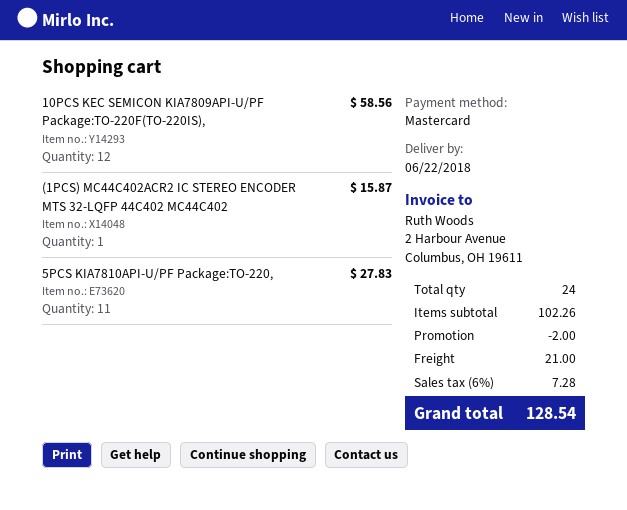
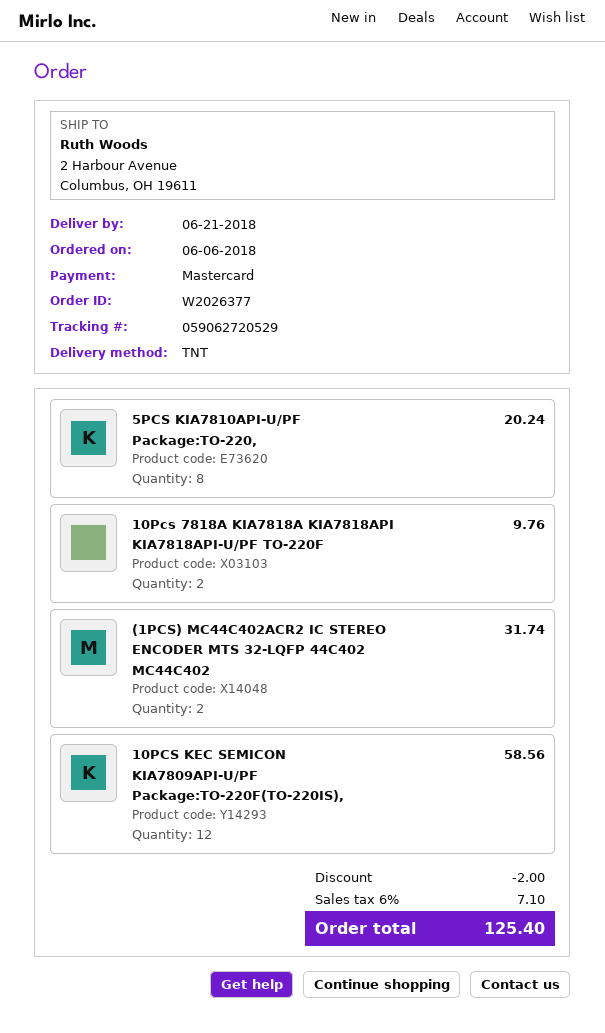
delivery date: 2018-06-22 -> 2018-06-21
(1PCS) MC44C402ACR2 IC STEREO ENCODER MTS 32-LQFP 44C402 MC44C402: 1 for 15.87 -> 2 for 31.74
5PCS KIA7810API-U/PF Package:TO-220,: 11 for 27.83 -> 8 for 20.24
10Pcs 7818A KIA7818A KIA7818API KIA7818API-U/PF TO-220F: none -> 2 for 9.76
shipping: 21.00 -> none
tax: 6% = 7.28 -> 6% = 7.10
total: 128.54 -> 125.40

